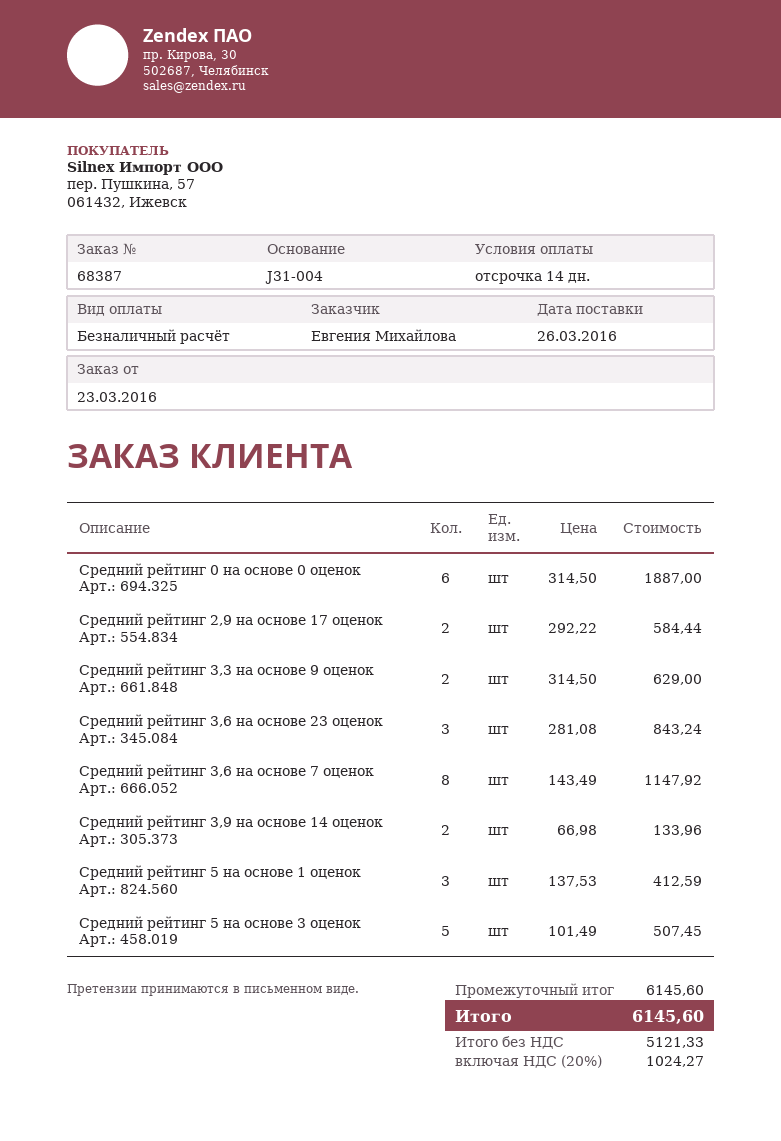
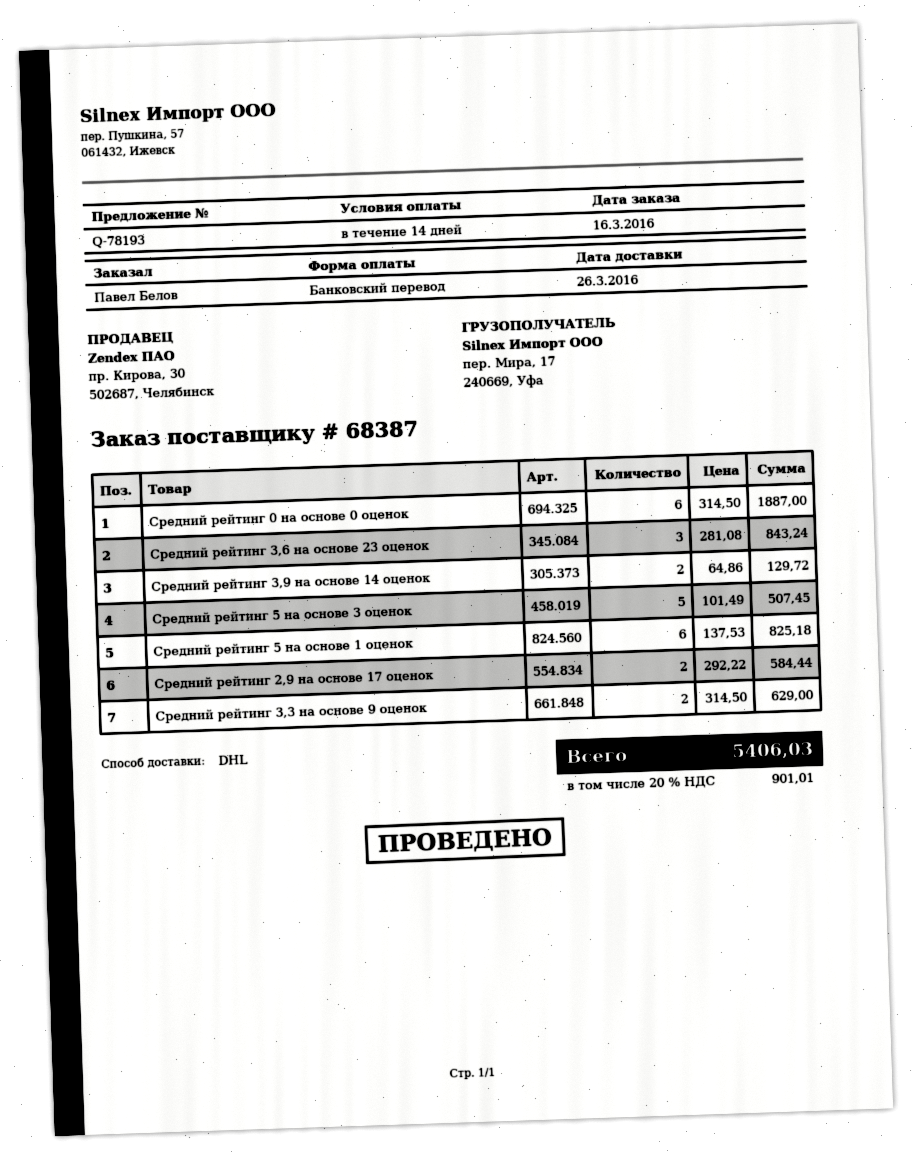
order date: 2016-03-23 -> 2016-03-16
ordered by: Евгения Михайлова -> Павел Белов
Средний рейтинг 3,6 на основе 7 оценок: 8 x 143.49 = 1147.92 -> none
Средний рейтинг 3,9 на основе 14 оценок: 2 x 66.98 = 133.96 -> 2 x 64.86 = 129.72
Средний рейтинг 5 на основе 1 оценок: 3 x 137.53 = 412.59 -> 6 x 137.53 = 825.18
tax: 20% = 1024.27 -> 20% = 901.01
total: 6145.60 -> 5406.03

